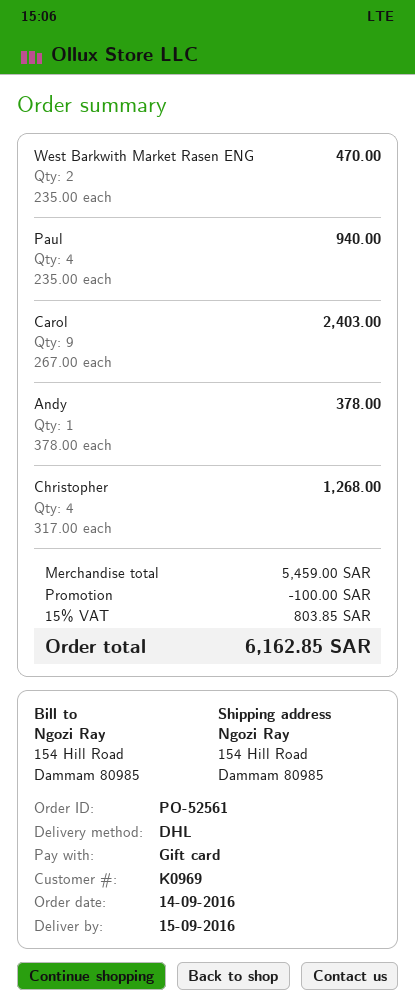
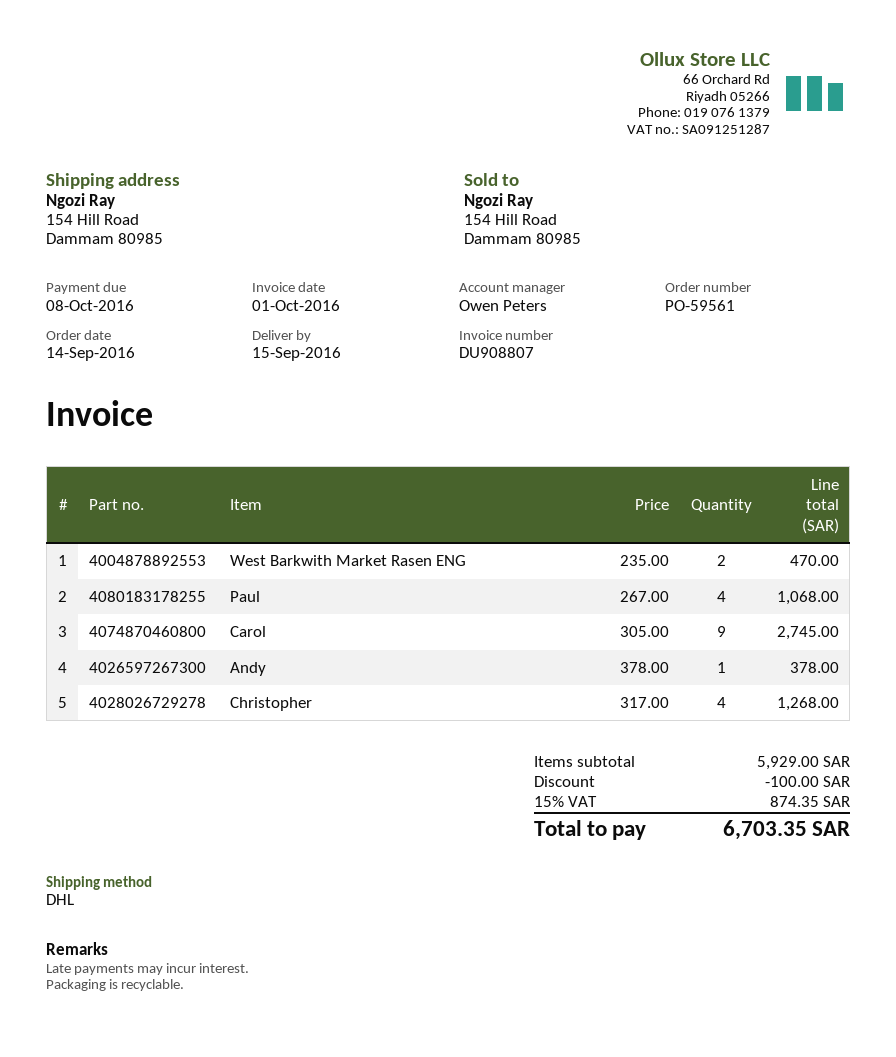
order number: PO-52561 -> PO-59561
Paul: 4 x 235.00 = 940.00 -> 4 x 267.00 = 1068.00
Carol: 9 x 267.00 = 2403.00 -> 9 x 305.00 = 2745.00
subtotal: 5459.00 -> 5929.00
tax: 15% = 803.85 -> 15% = 874.35
total: 6162.85 -> 6703.35

